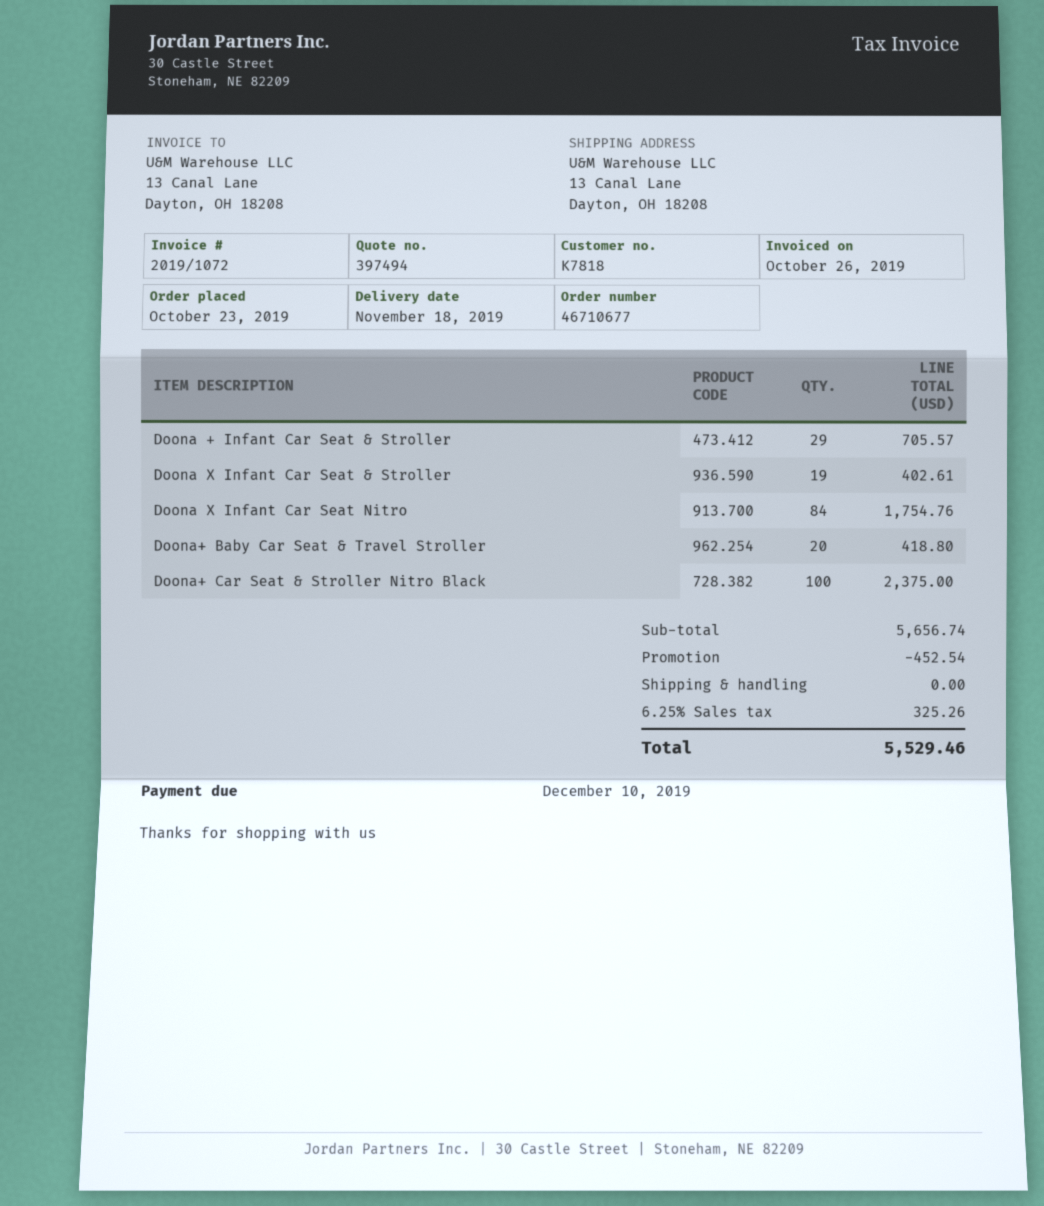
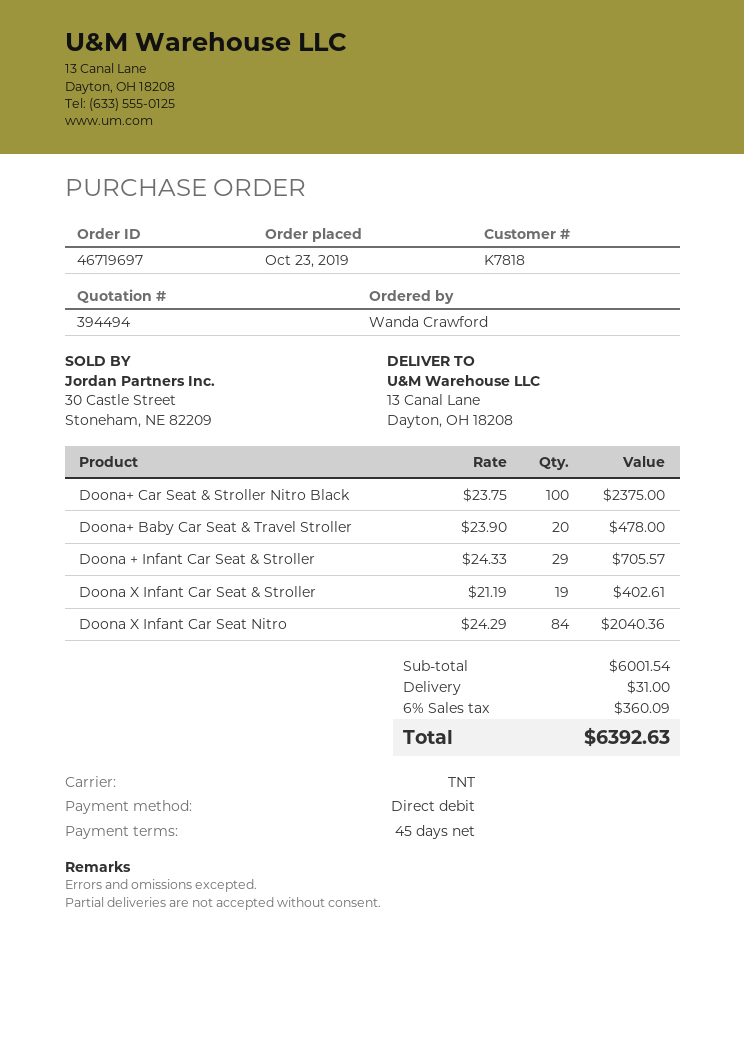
quote number: 397494 -> 394494
order number: 46710677 -> 46719697
Doona X Infant Car Seat Nitro: 84 for 1754.76 -> 84 for 2040.36
Doona+ Baby Car Seat & Travel Stroller: 20 for 418.80 -> 20 for 478.00
subtotal: 5656.74 -> 6001.54
discount: 452.54 -> none
shipping: 0.00 -> 31.00
tax: 6.25% = 325.26 -> 6% = 360.09
total: 5529.46 -> 6392.63

